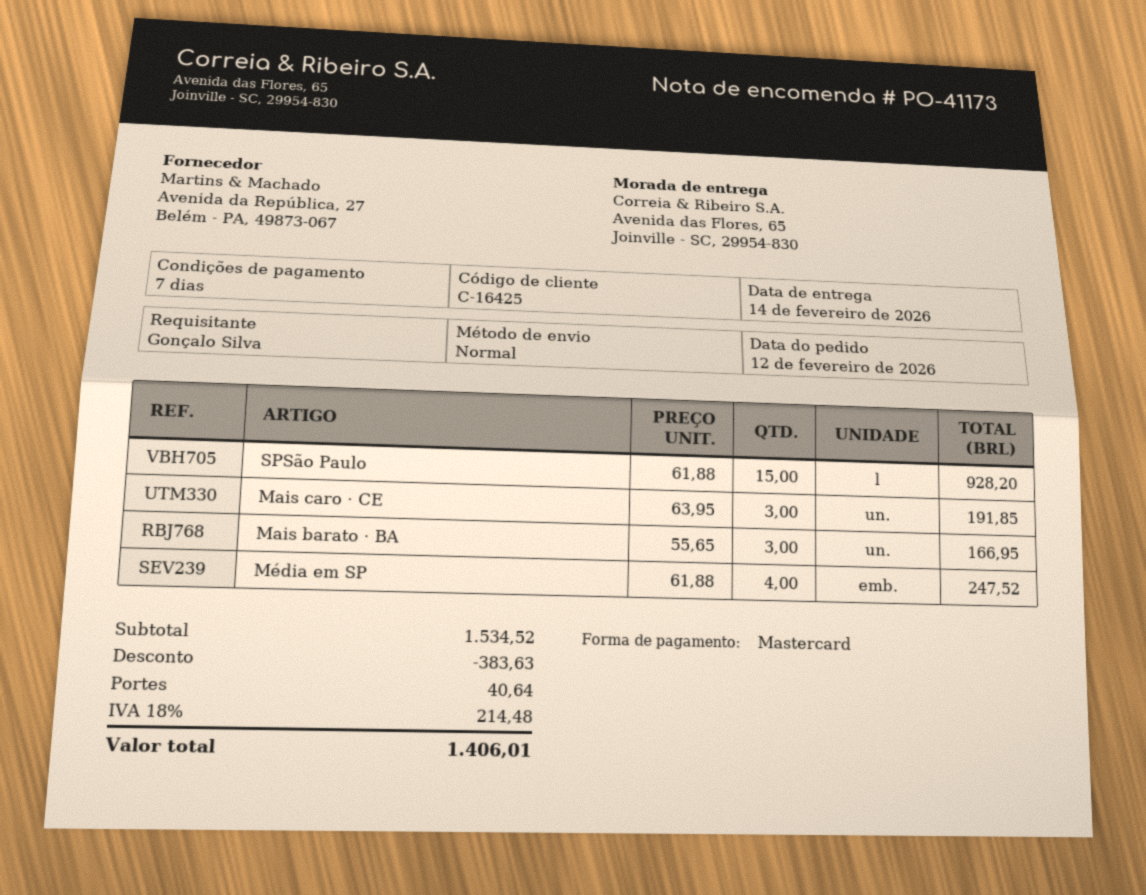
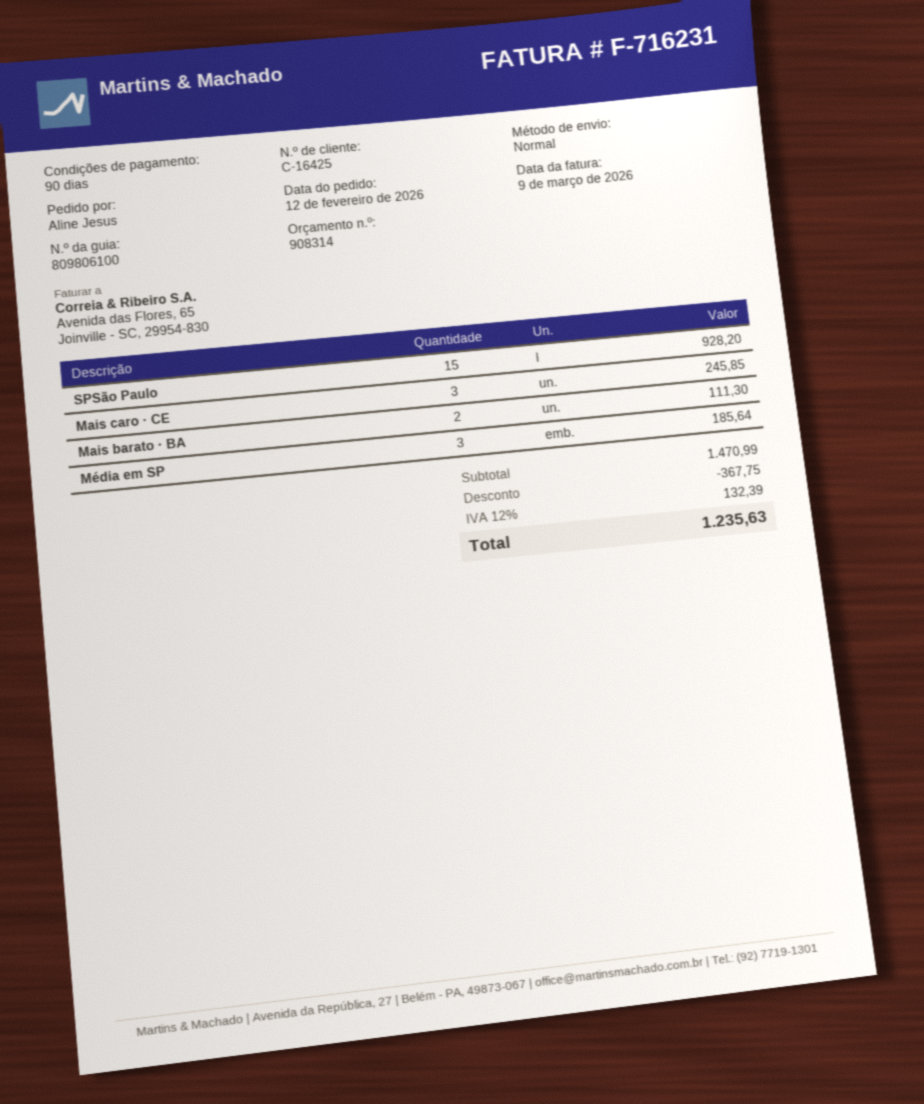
payment terms: 7 days -> 90 days
ordered by: Gonçalo Silva -> Aline Jesus
Mais caro · CE: 3 for 191.85 -> 3 for 245.85
Mais barato · BA: 3 for 166.95 -> 2 for 111.30
Média em SP: 4 for 247.52 -> 3 for 185.64
subtotal: 1534.52 -> 1470.99
discount: 383.63 -> 367.75
shipping: 40.64 -> none
tax: 18% = 214.48 -> 12% = 132.39
total: 1406.01 -> 1235.63

